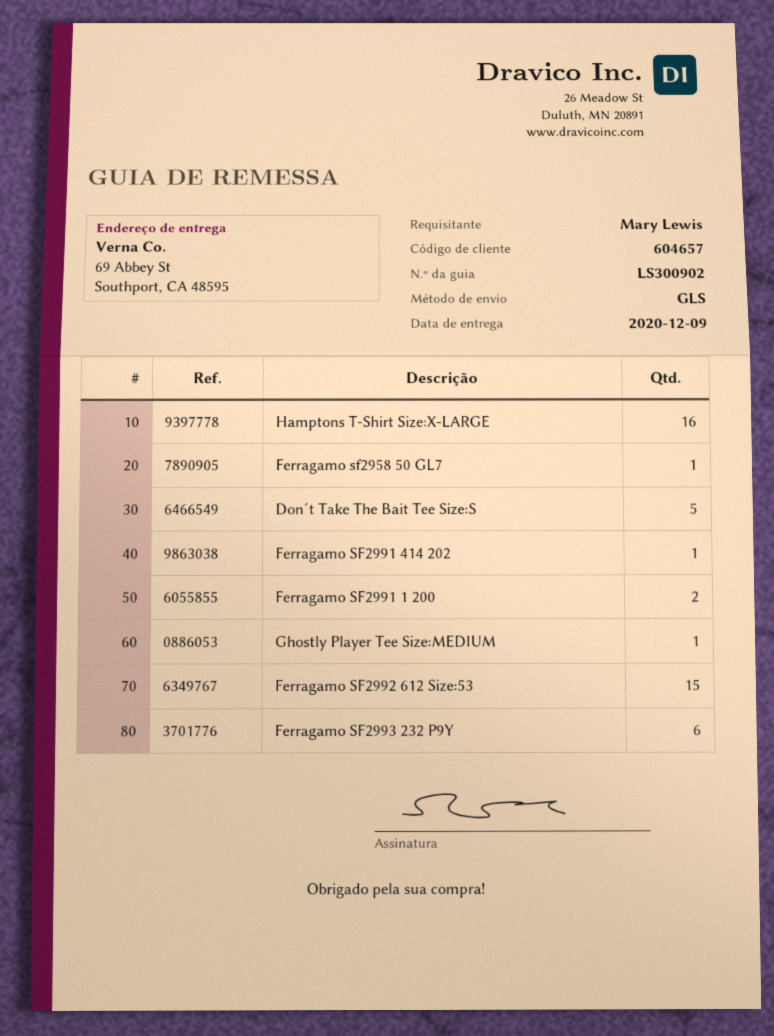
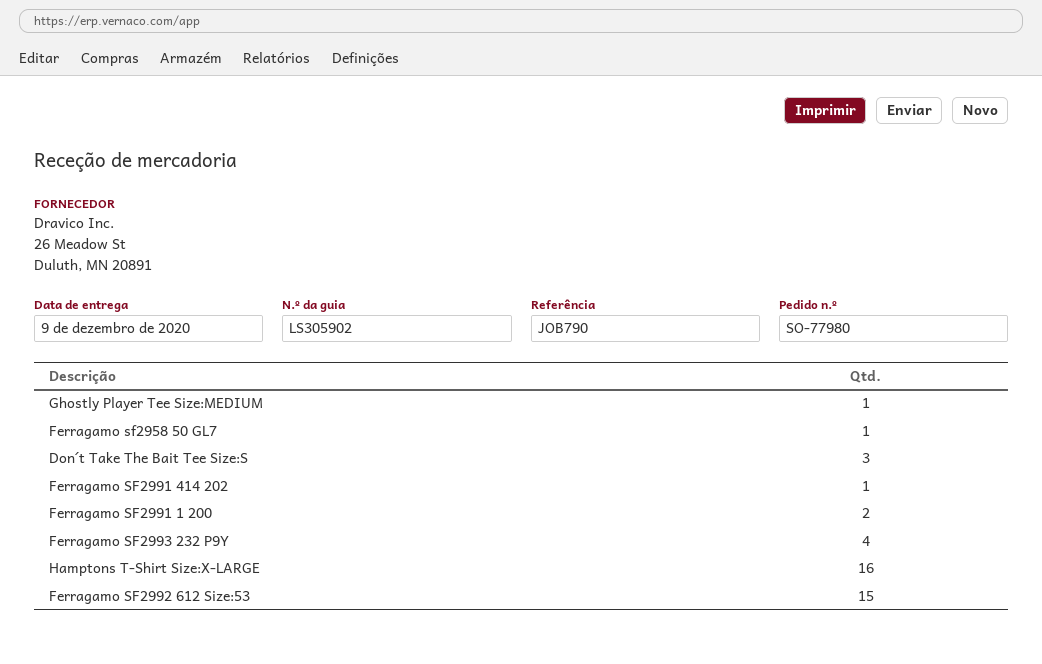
delivery note number: LS300902 -> LS305902
Don´t Take The Bait Tee Size:S: 5 -> 3
Ferragamo SF2993 232 P9Y: 6 -> 4

